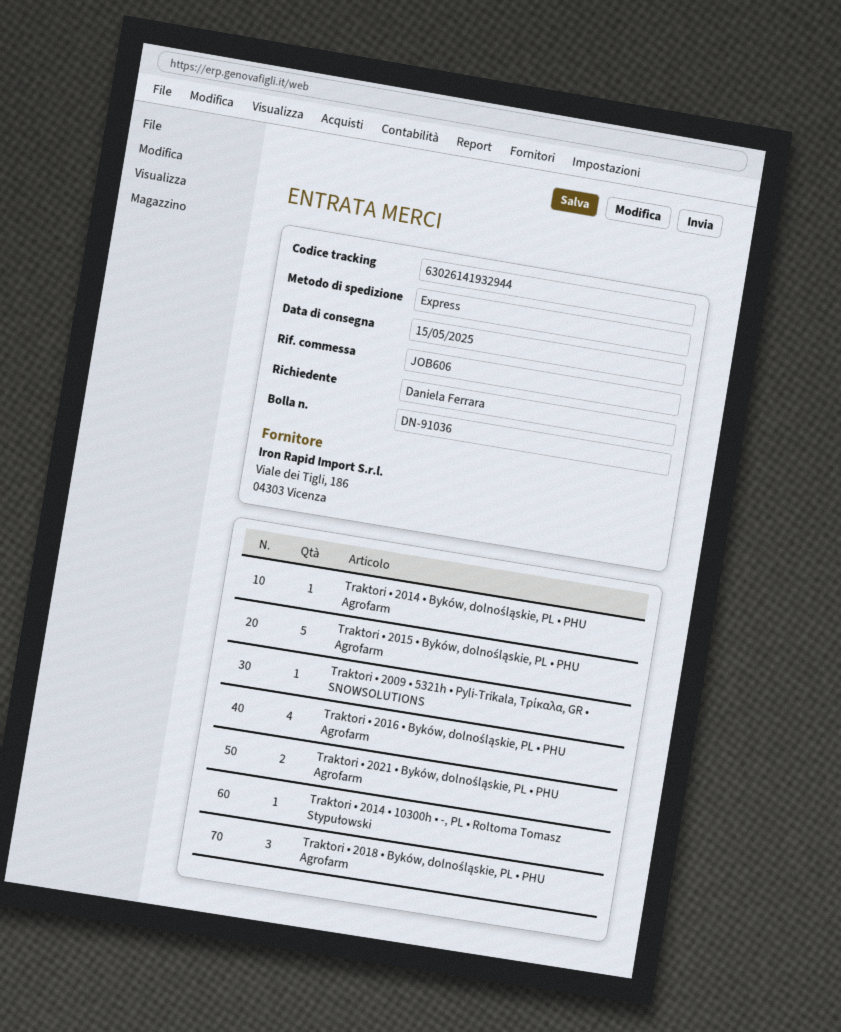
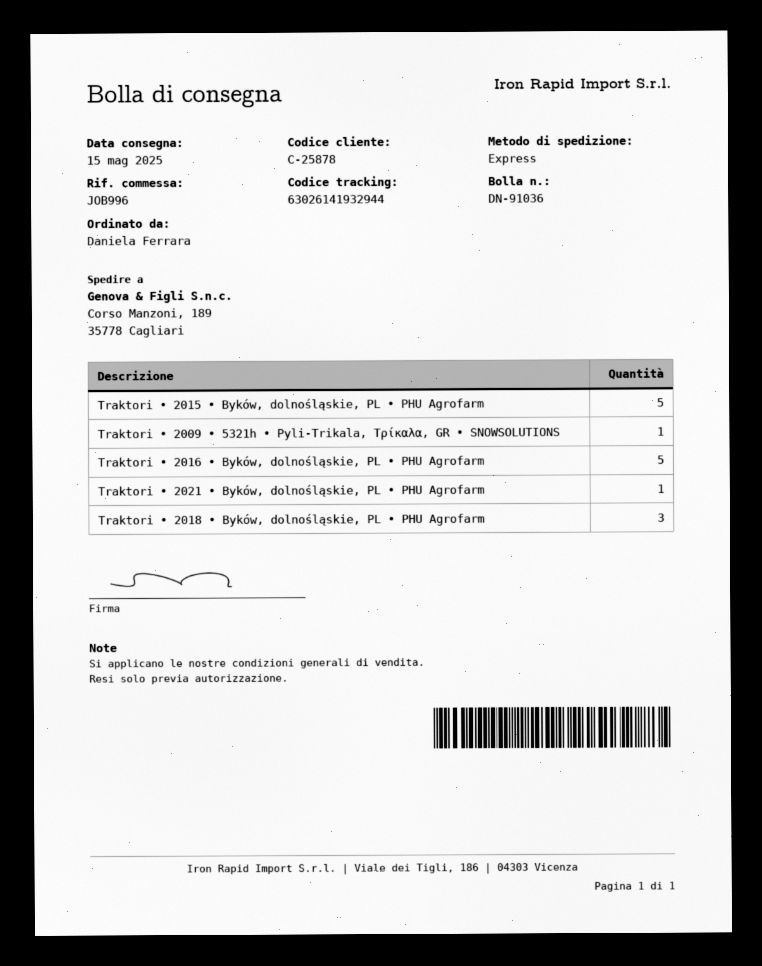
reference: JOB606 -> JOB996
Traktori • 2014 • Byków, dolnośląskie, PL • PHU Agrofarm: 1 -> none
Traktori • 2016 • Byków, dolnośląskie, PL • PHU Agrofarm: 4 -> 5
Traktori • 2021 • Byków, dolnośląskie, PL • PHU Agrofarm: 2 -> 1
Traktori • 2014 • 10300h • -, PL • Roltoma Tomasz Stypułowski: 1 -> none

